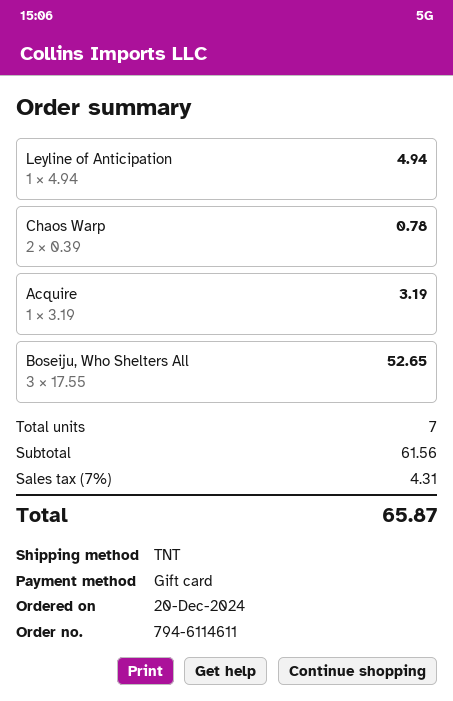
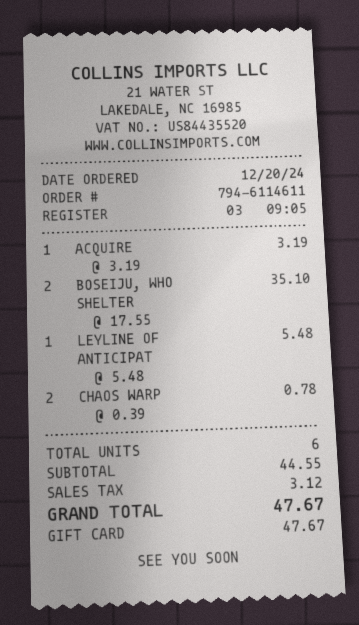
Leyline of Anticipation: 1 x 4.94 = 4.94 -> 1 x 5.48 = 5.48
Boseiju, Who Shelters All: 3 x 17.55 = 52.65 -> 2 x 17.55 = 35.10
total quantity: 7 -> 6
subtotal: 61.56 -> 44.55
tax: 4.31 -> 3.12
total: 65.87 -> 47.67

